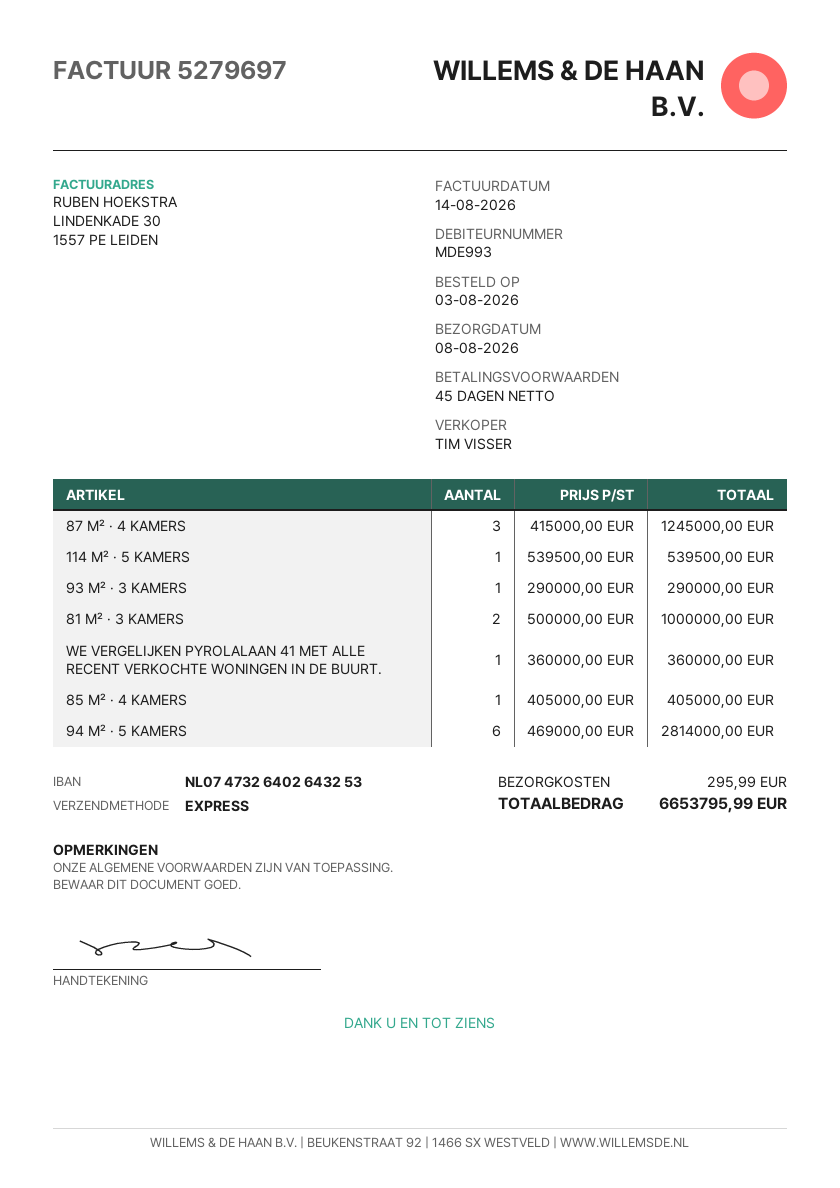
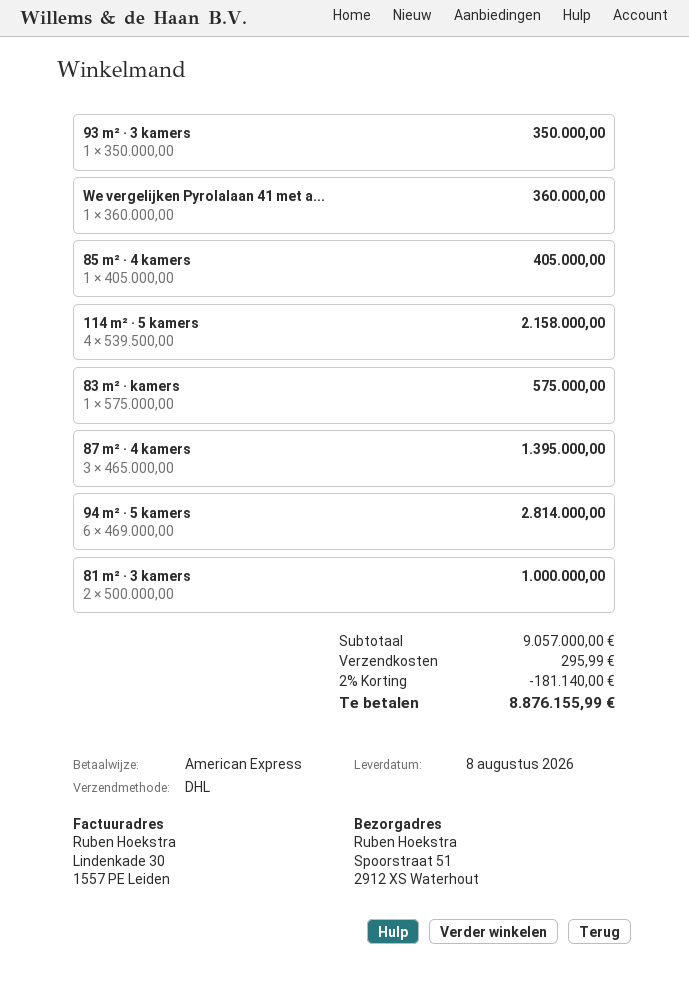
shipping method: express -> DHL
87 M² · 4 KAMERS: 3 x 415000.00 = 1245000.00 -> 3 x 465000.00 = 1395000.00
114 M² · 5 KAMERS: 1 x 539500.00 = 539500.00 -> 4 x 539500.00 = 2158000.00
93 M² · 3 KAMERS: 1 x 290000.00 = 290000.00 -> 1 x 350000.00 = 350000.00
83 m² · kamers: none -> 1 x 575000.00 = 575000.00
discount: none -> 2% = 181140.00
total: 6653795.99 -> 8876155.99

